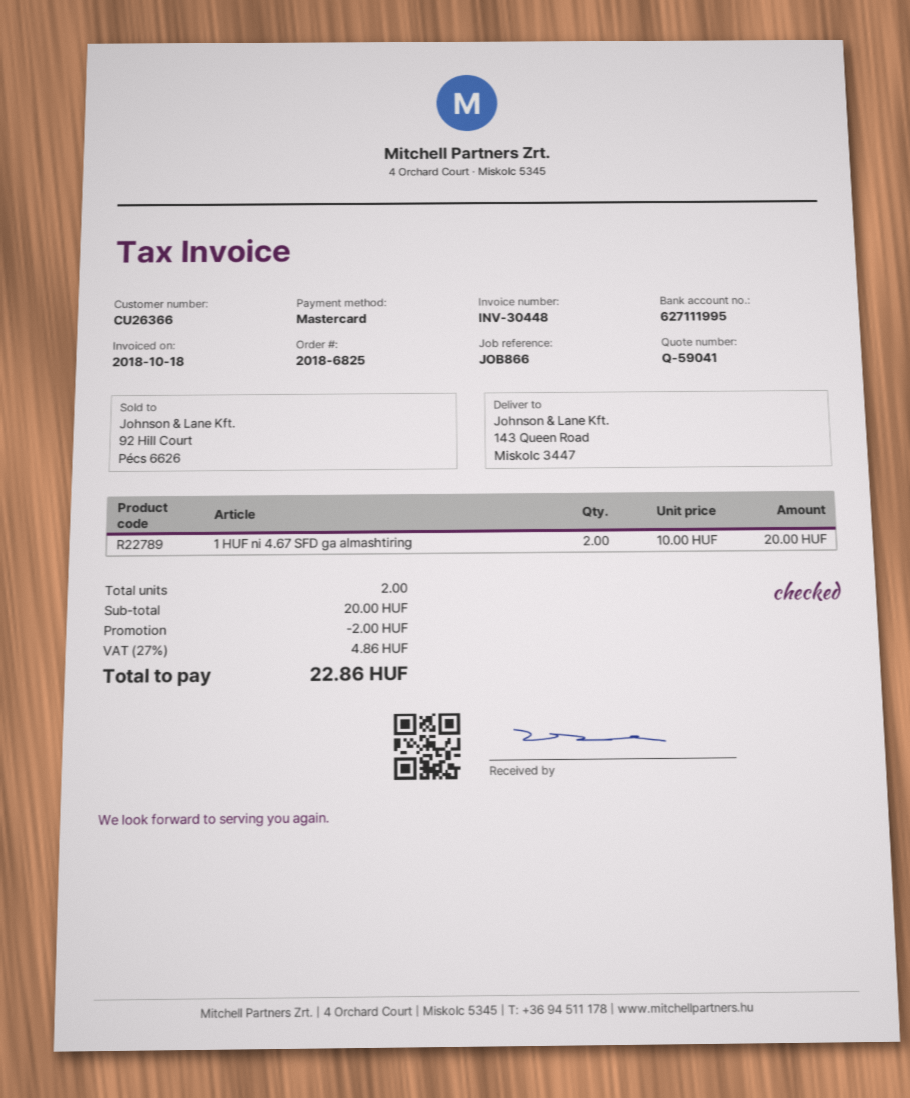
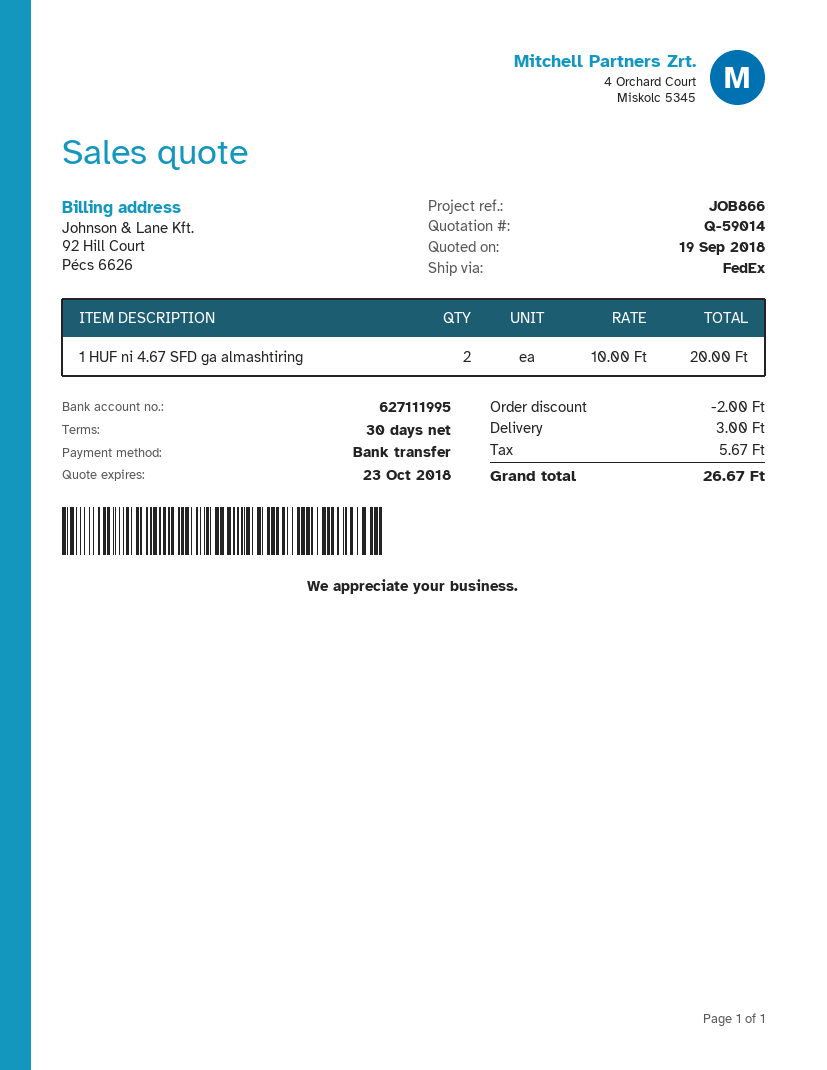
quote number: Q-59041 -> Q-59014
payment method: Mastercard -> bank transfer
shipping: none -> 3.00
tax: 4.86 -> 5.67
total: 22.86 -> 26.67

